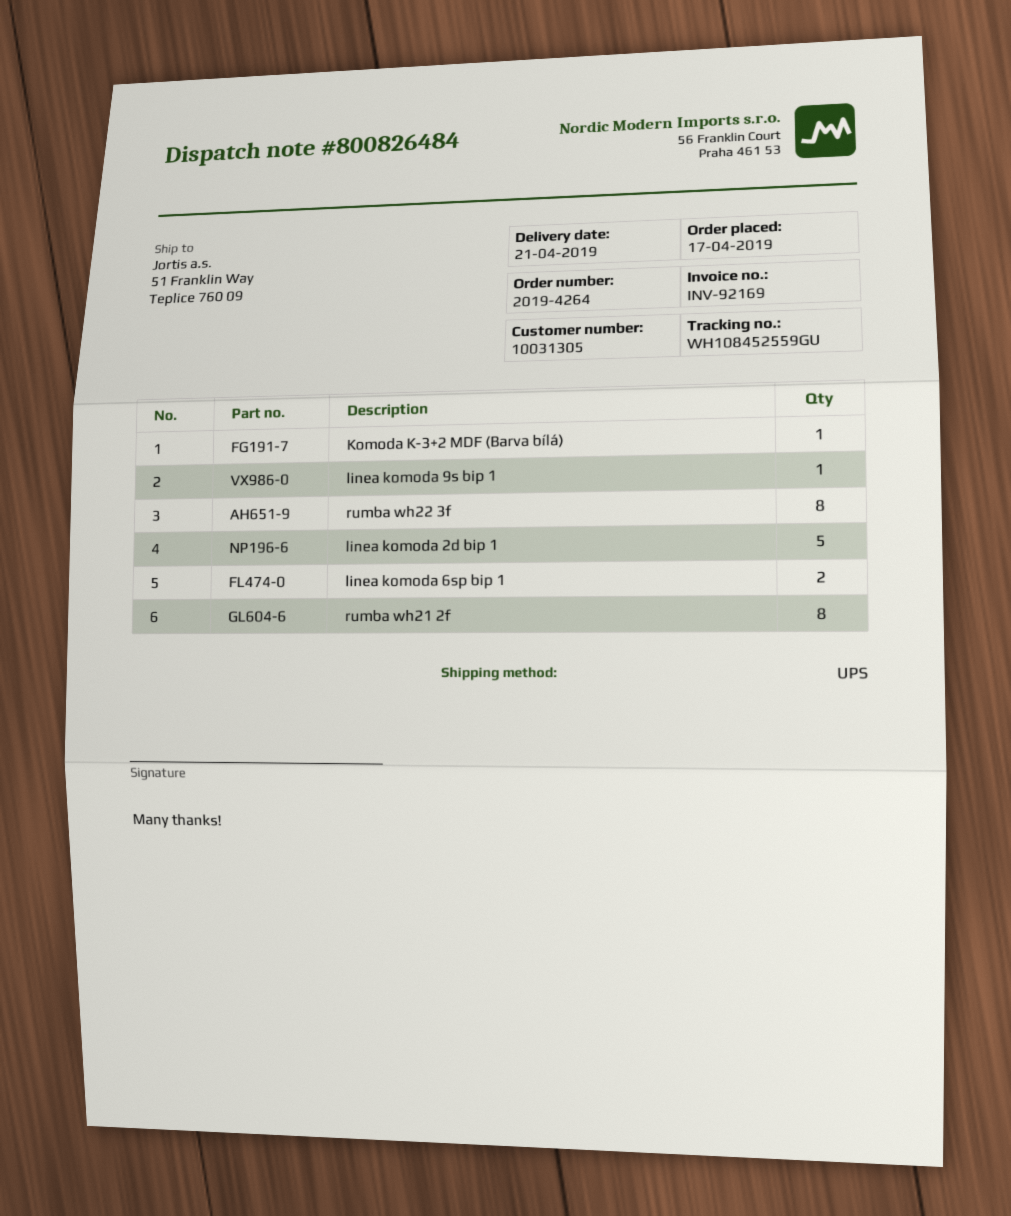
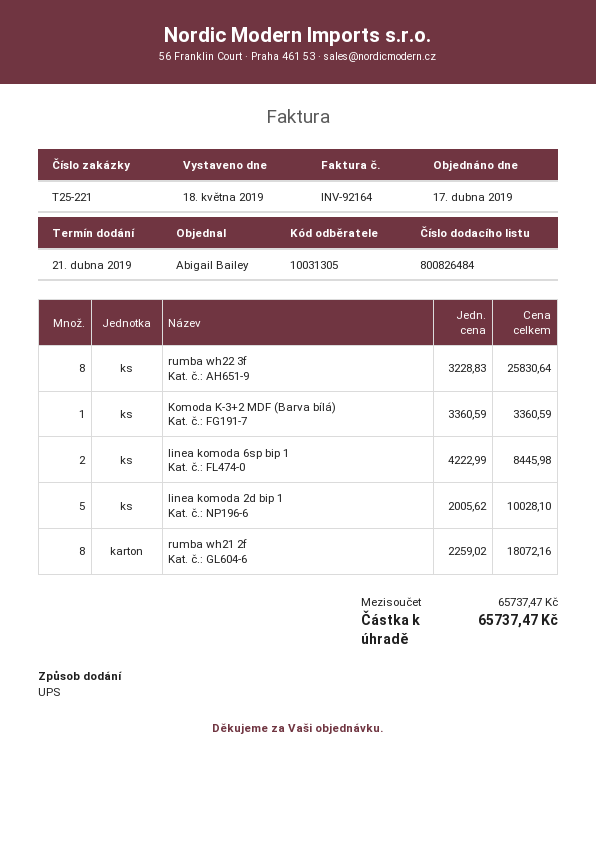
invoice number: INV-92169 -> INV-92164
linea komoda 9s bip 1: 1 -> none

